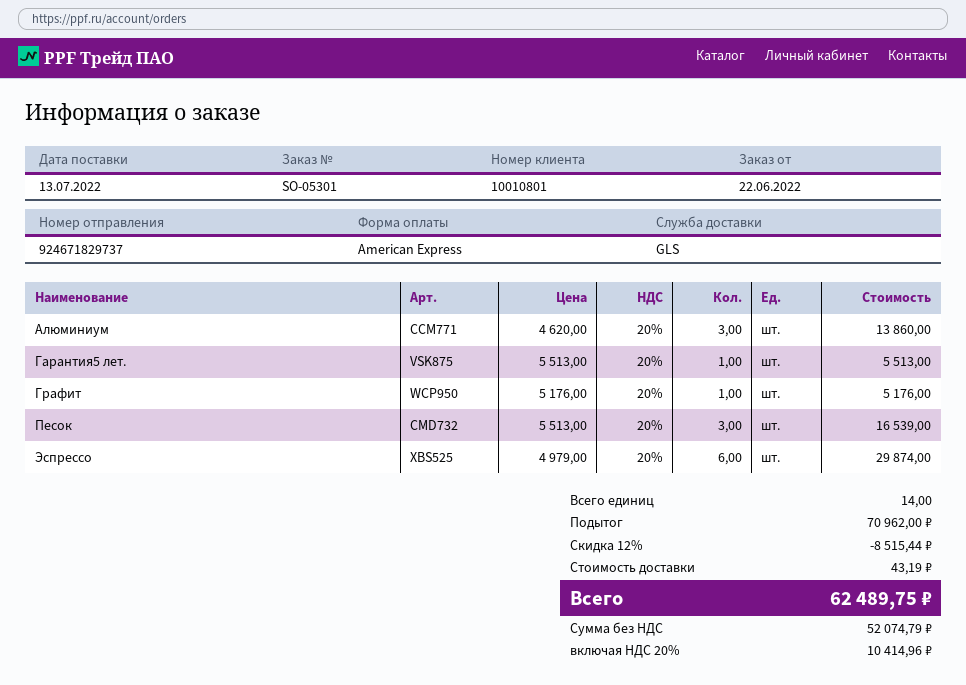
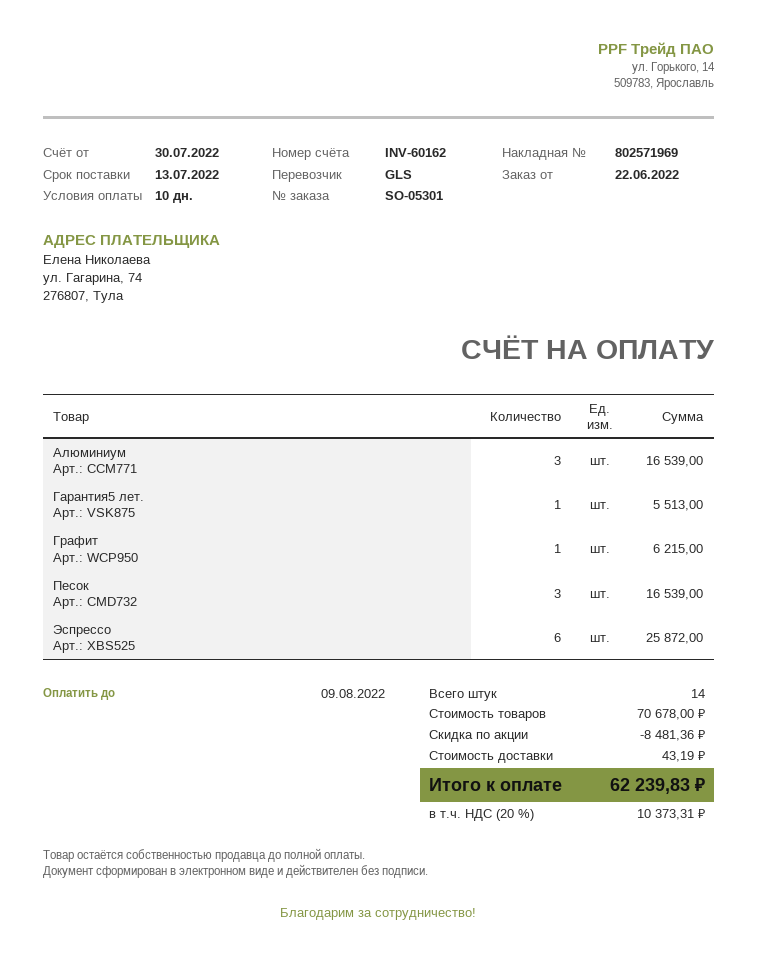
Алюминиум: 3 for 13860.00 -> 3 for 16539.00
Графит: 1 for 5176.00 -> 1 for 6215.00
Эспрессо: 6 for 29874.00 -> 6 for 25872.00
subtotal: 70962.00 -> 70678.00
discount: 8515.44 -> 8481.36
tax: 20% = 10414.96 -> 20% = 10373.31
total: 62489.75 -> 62239.83

